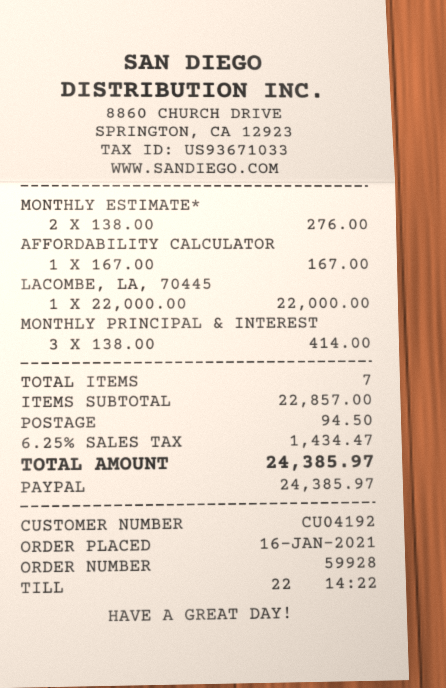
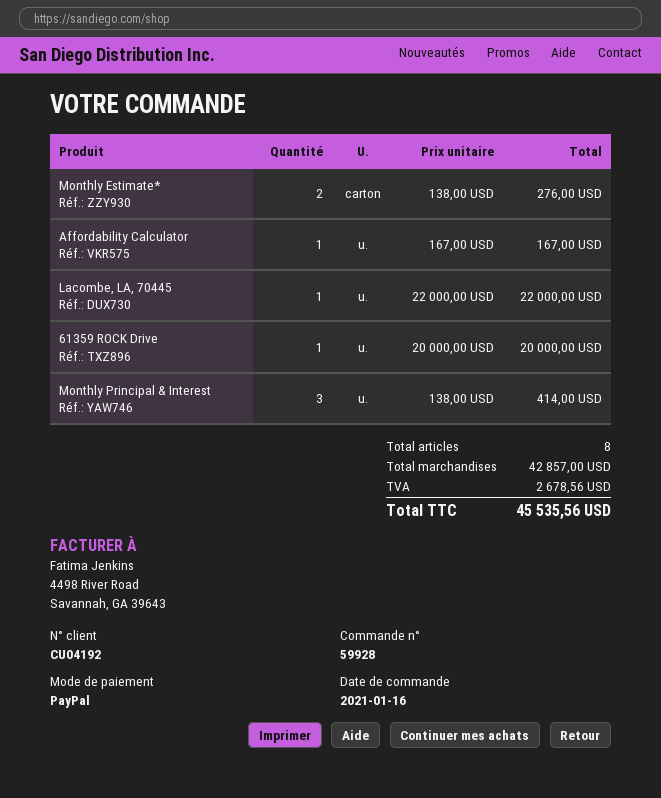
61359 ROCK Drive: none -> 1 x 20000.00 = 20000.00
total quantity: 7 -> 8
subtotal: 22857.00 -> 42857.00
shipping: 94.50 -> none
tax: 1434.47 -> 2678.56
total: 24385.97 -> 45535.56

